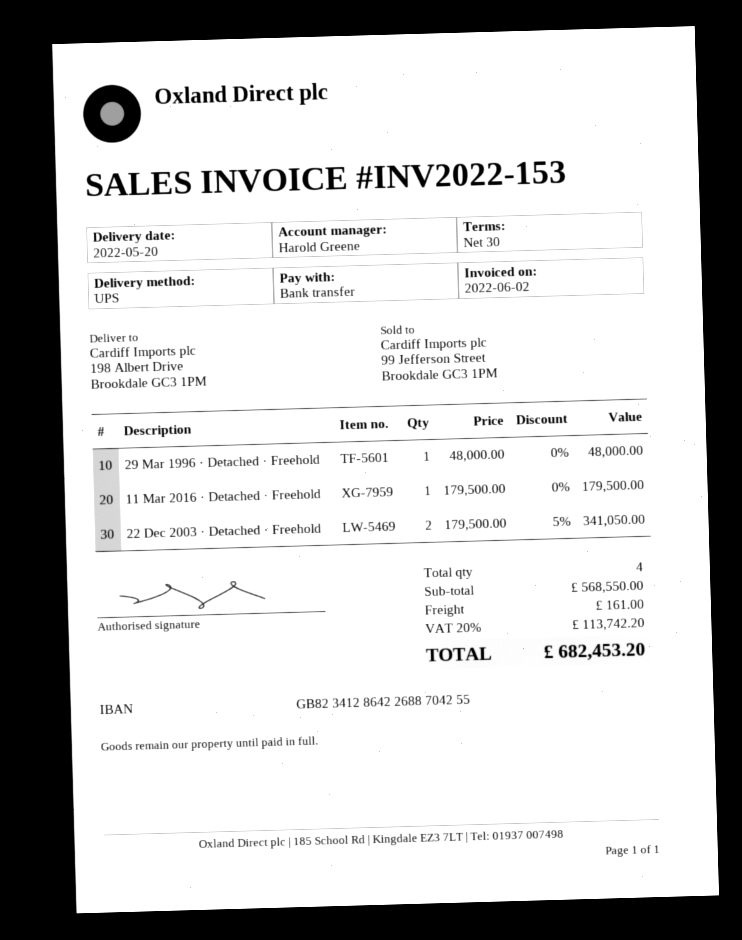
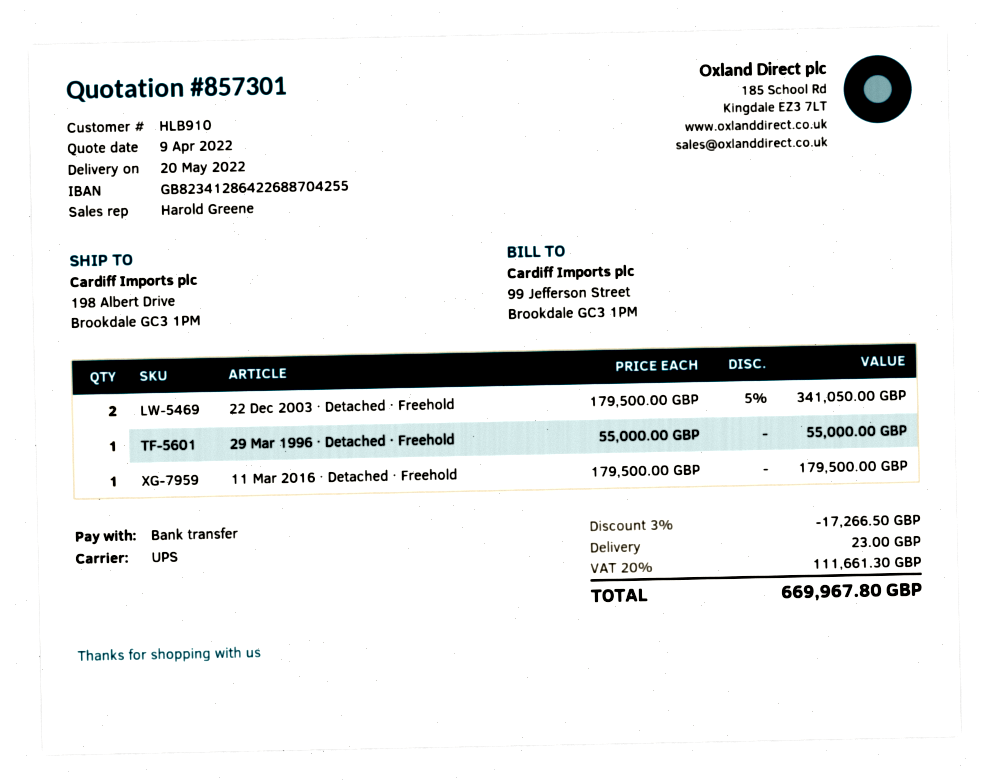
29 Mar 1996 · Detached · Freehold: 1 x 48000.00 = 48000.00 -> 1 x 55000.00 = 55000.00
discount: none -> 3% = 17266.50
shipping: 161.00 -> 23.00
tax: 20% = 113742.20 -> 20% = 111661.30
total: 682453.20 -> 669967.80

